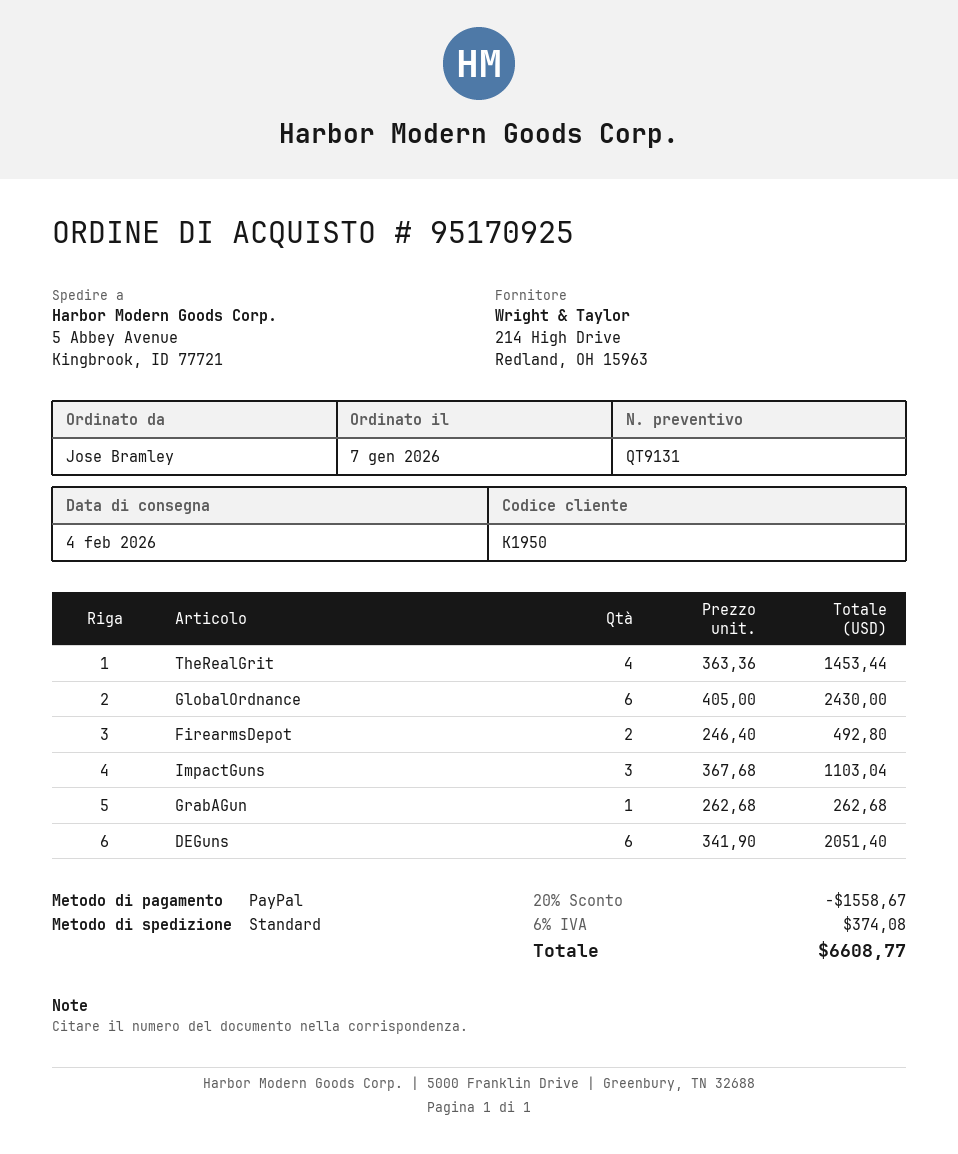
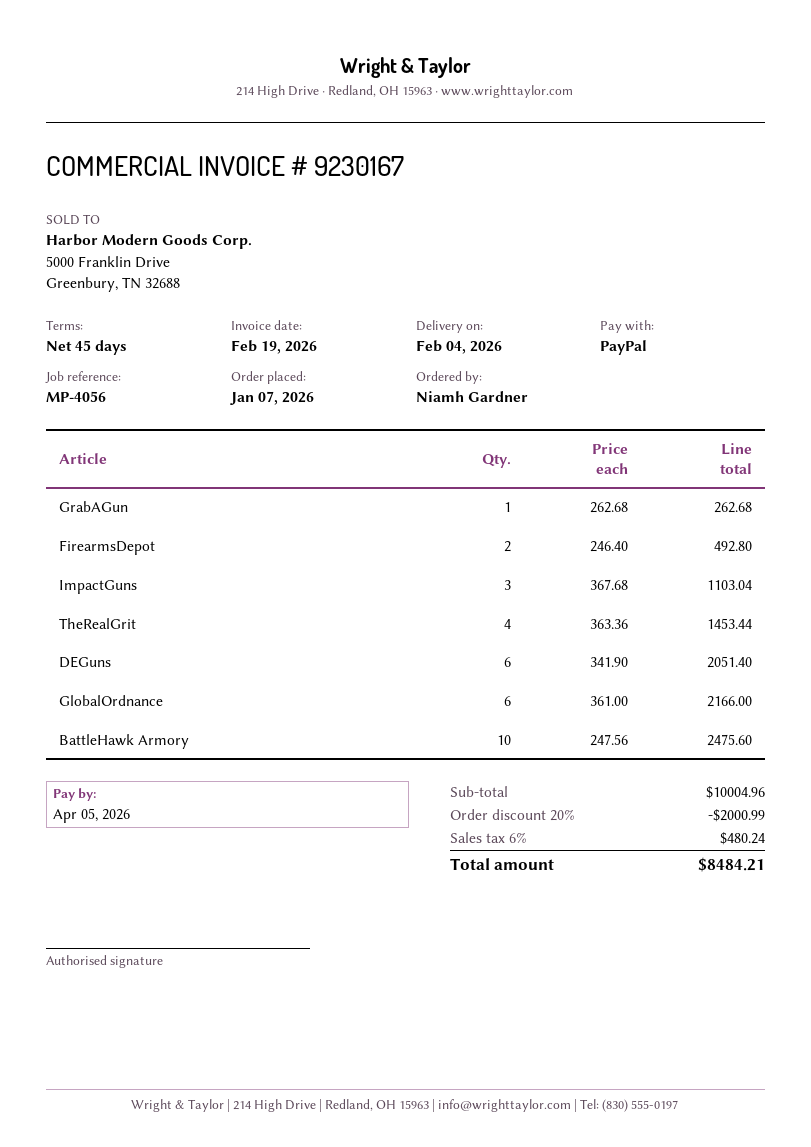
ordered by: Jose Bramley -> Niamh Gardner
GlobalOrdnance: 6 x 405.00 = 2430.00 -> 6 x 361.00 = 2166.00
BattleHawk Armory: none -> 10 x 247.56 = 2475.60
discount: 20% = 1558.67 -> 20% = 2000.99
tax: 6% = 374.08 -> 6% = 480.24
total: 6608.77 -> 8484.21

